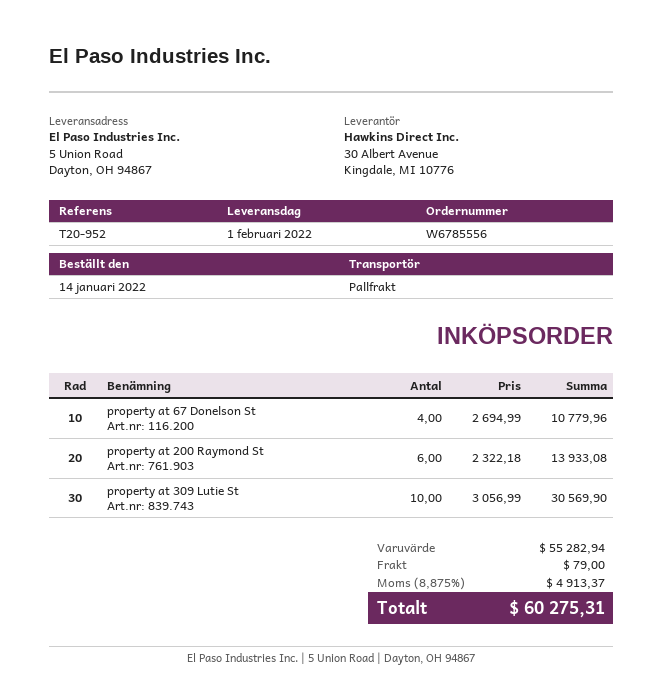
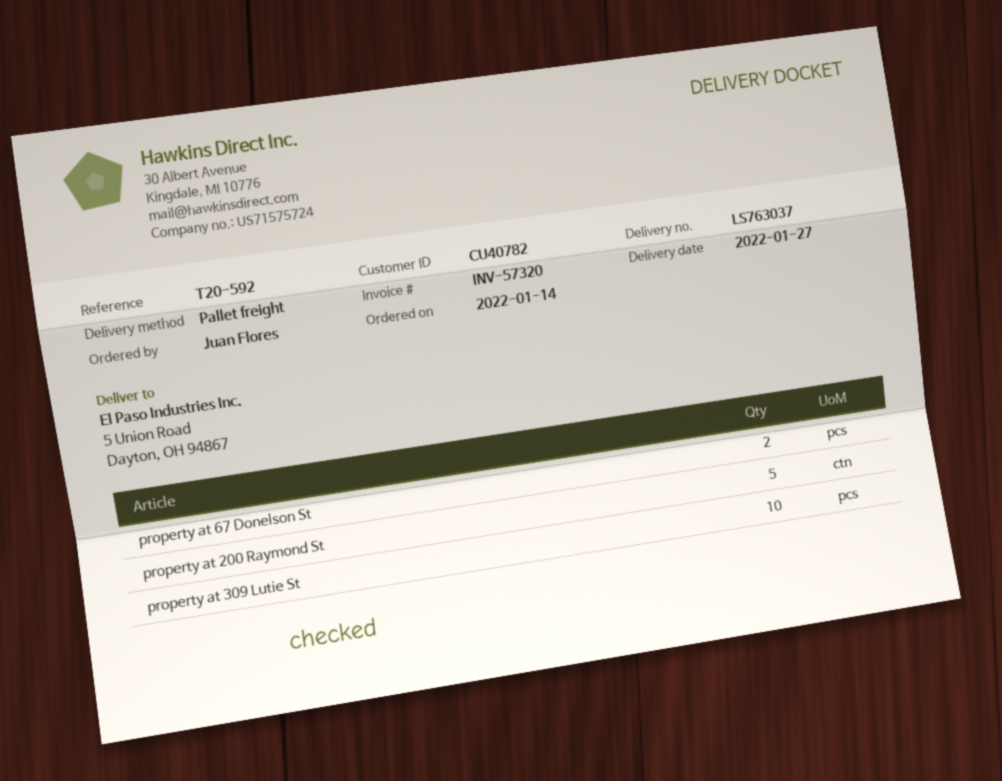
delivery date: 2022-02-01 -> 2022-01-27
reference: T20-952 -> T20-592
property at 67 Donelson St: 4 -> 2
property at 200 Raymond St: 6 -> 5

